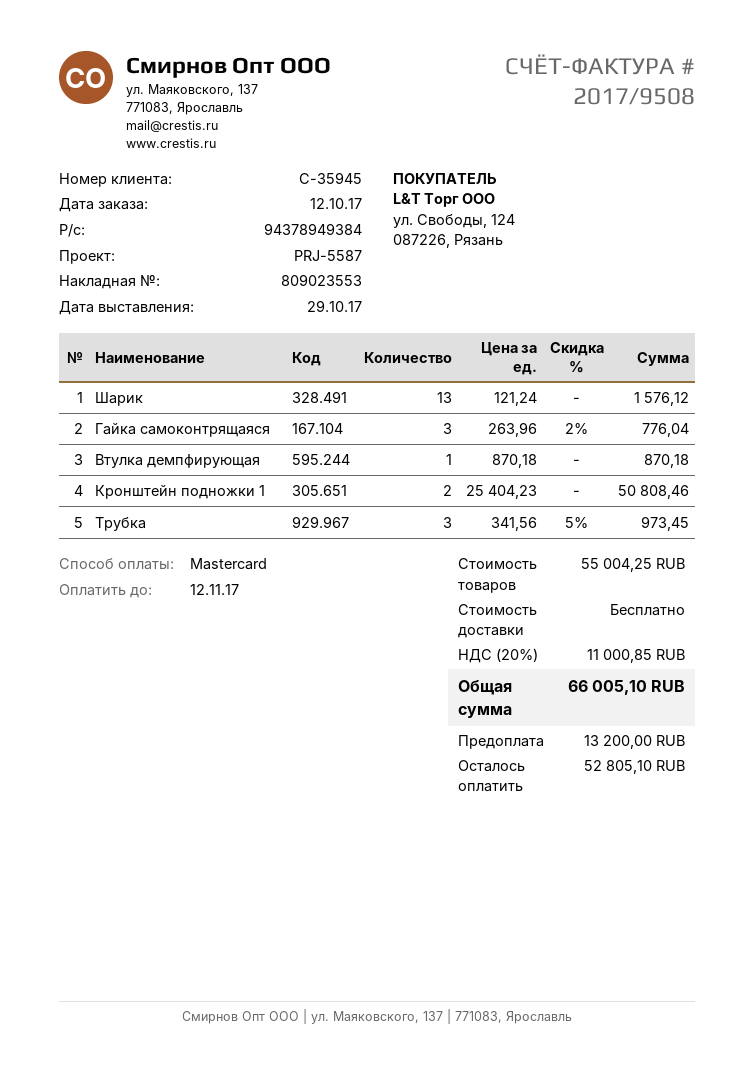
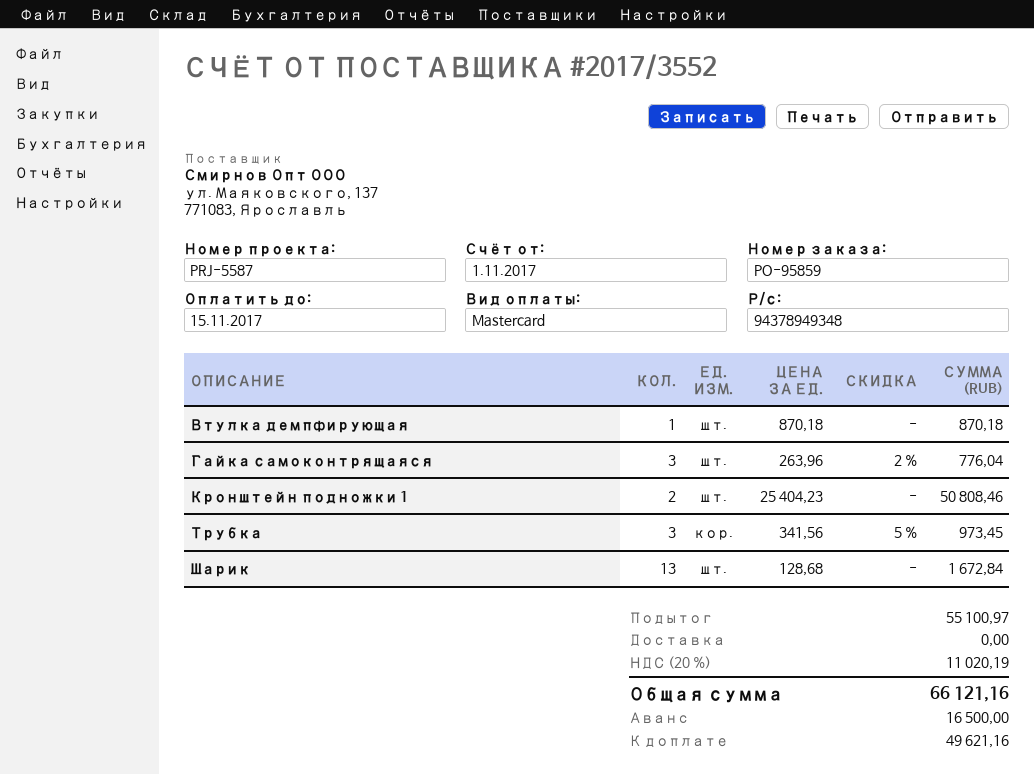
invoice number: 2017/9508 -> 2017/3552
invoice date: 2017-10-29 -> 2017-11-01
due date: 2017-11-12 -> 2017-11-15
bank account: 94378949384 -> 94378949348
Шарик: 13 x 121.24 = 1576.12 -> 13 x 128.68 = 1672.84
subtotal: 55004.25 -> 55100.97
tax: 20% = 11000.85 -> 20% = 11020.19
total: 66005.10 -> 66121.16
deposit: 13200.00 -> 16500.00
balance: 52805.10 -> 49621.16

